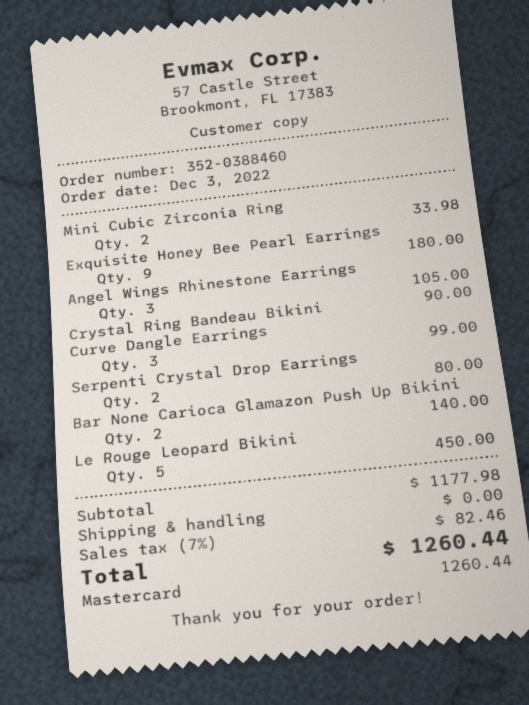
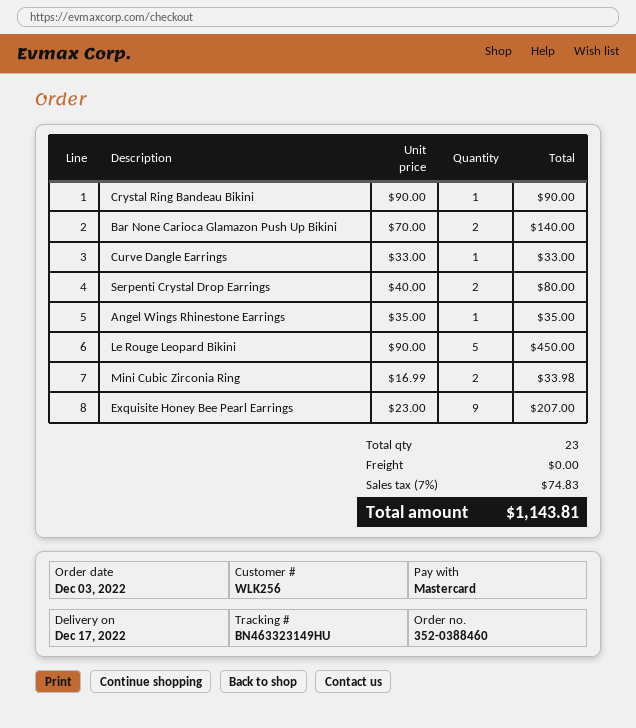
Exquisite Honey Bee Pearl Earrings: 9 for 180.00 -> 9 for 207.00
Angel Wings Rhinestone Earrings: 3 for 105.00 -> 1 for 35.00
Curve Dangle Earrings: 3 for 99.00 -> 1 for 33.00
tax: 7% = 82.46 -> 7% = 74.83
total: 1260.44 -> 1143.81

